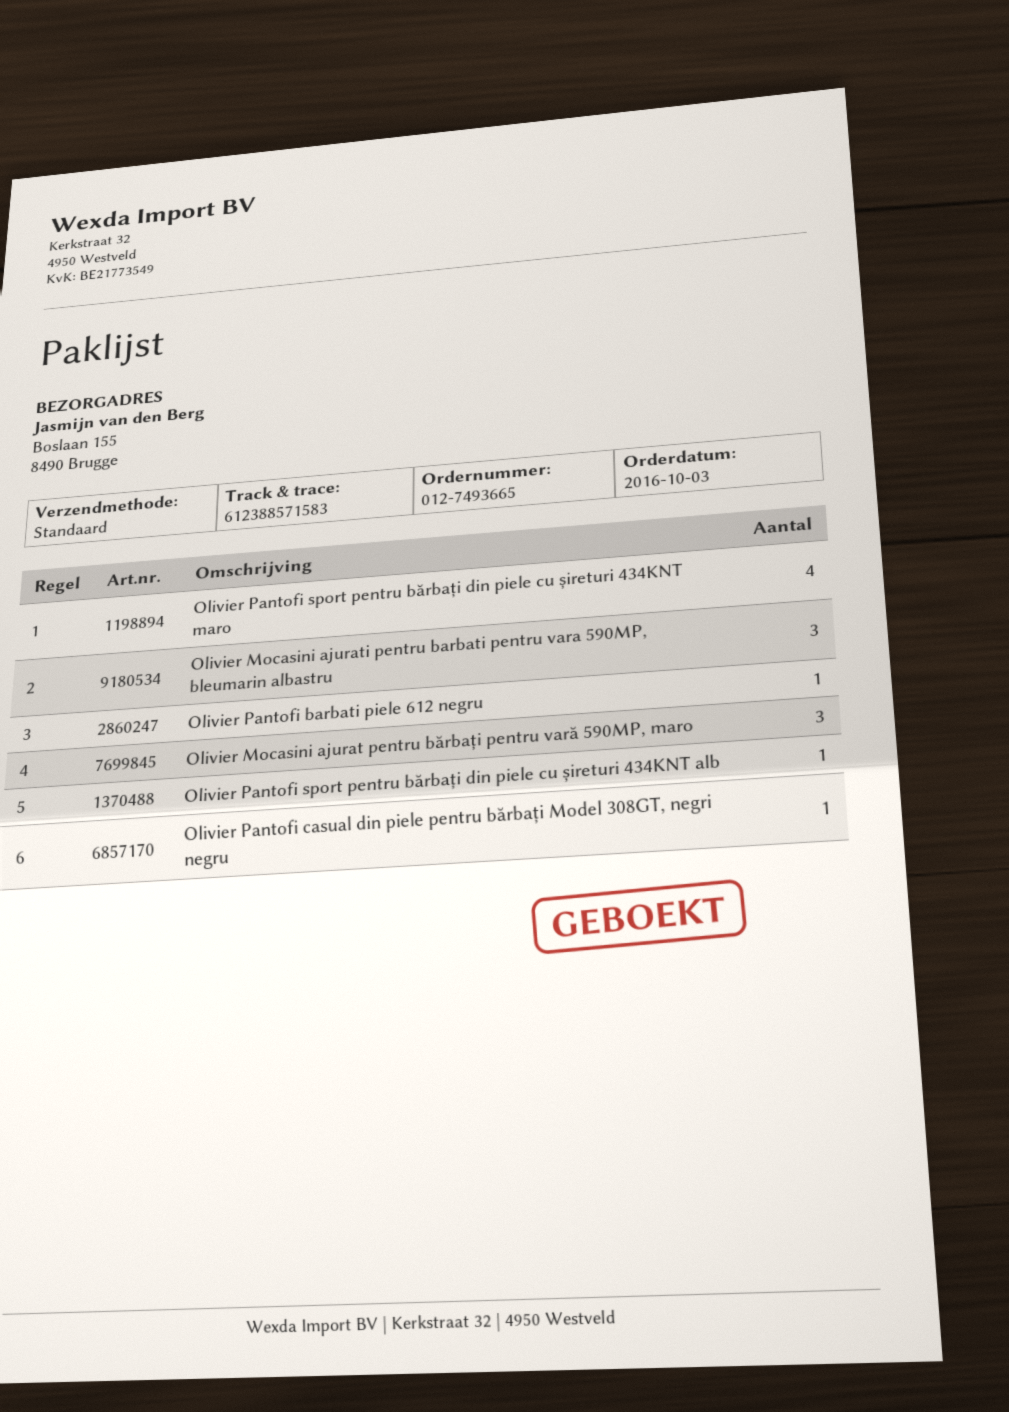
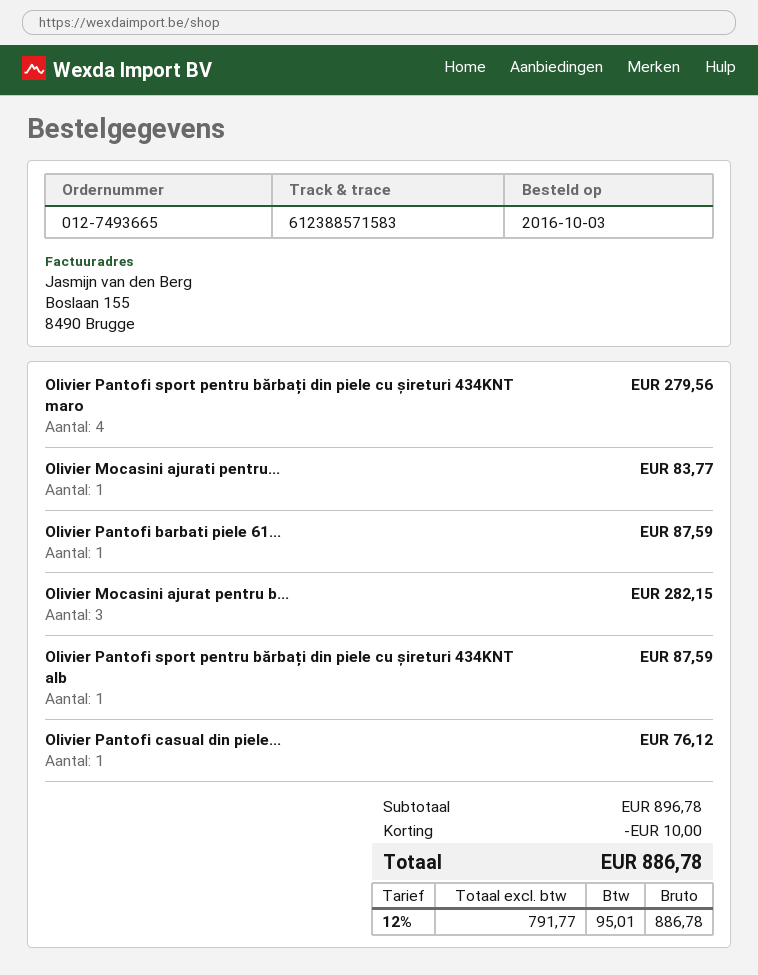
Olivier Mocasini ajurati pentru barbati pentru vara 590MP, bleumarin albastru: 3 -> 1

